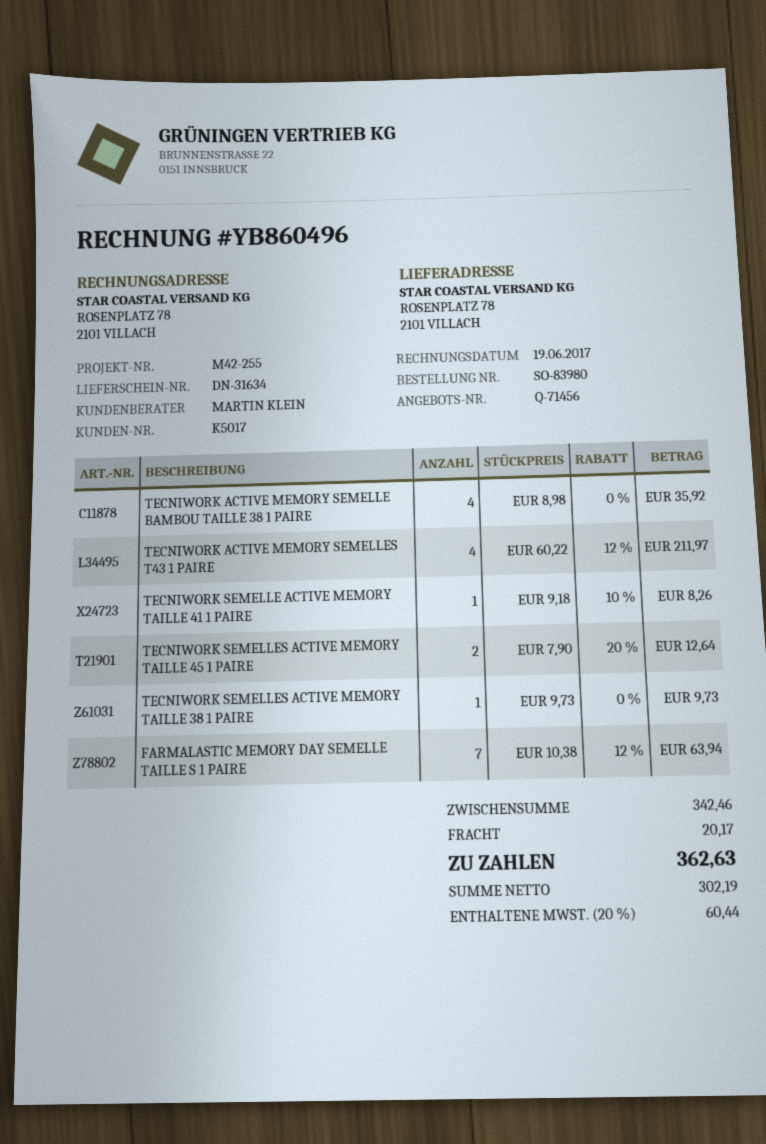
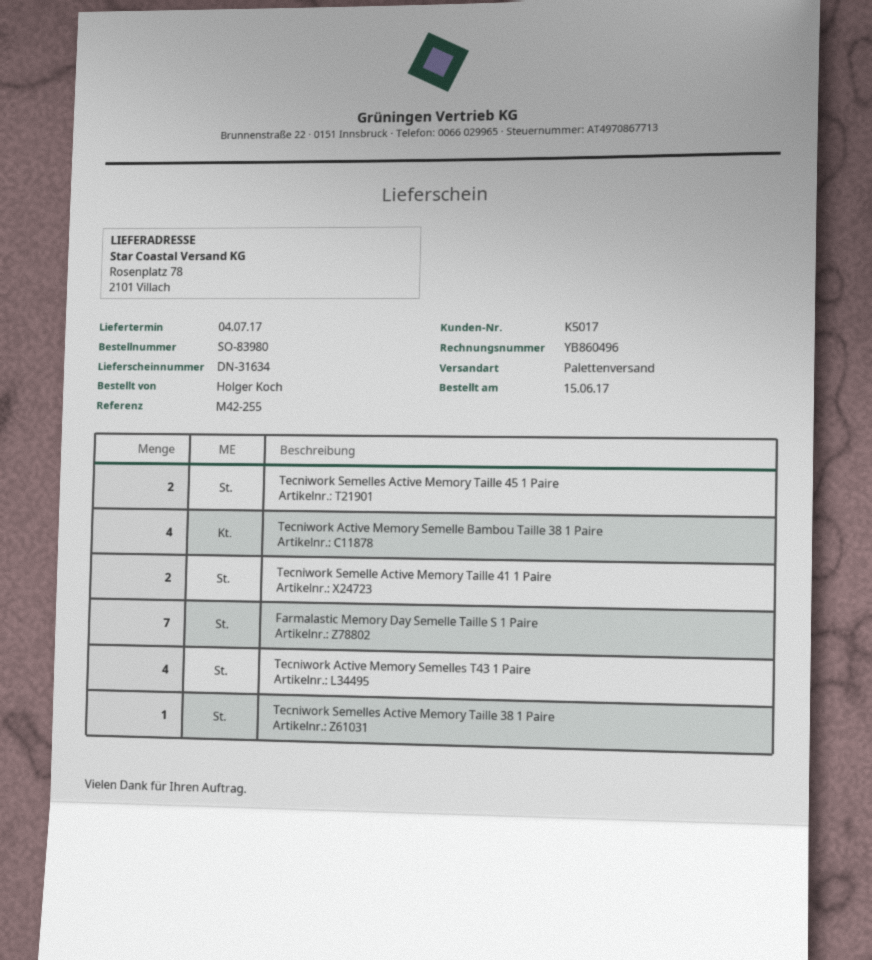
TECNIWORK SEMELLE ACTIVE MEMORY TAILLE 41 1 PAIRE: 1 -> 2

